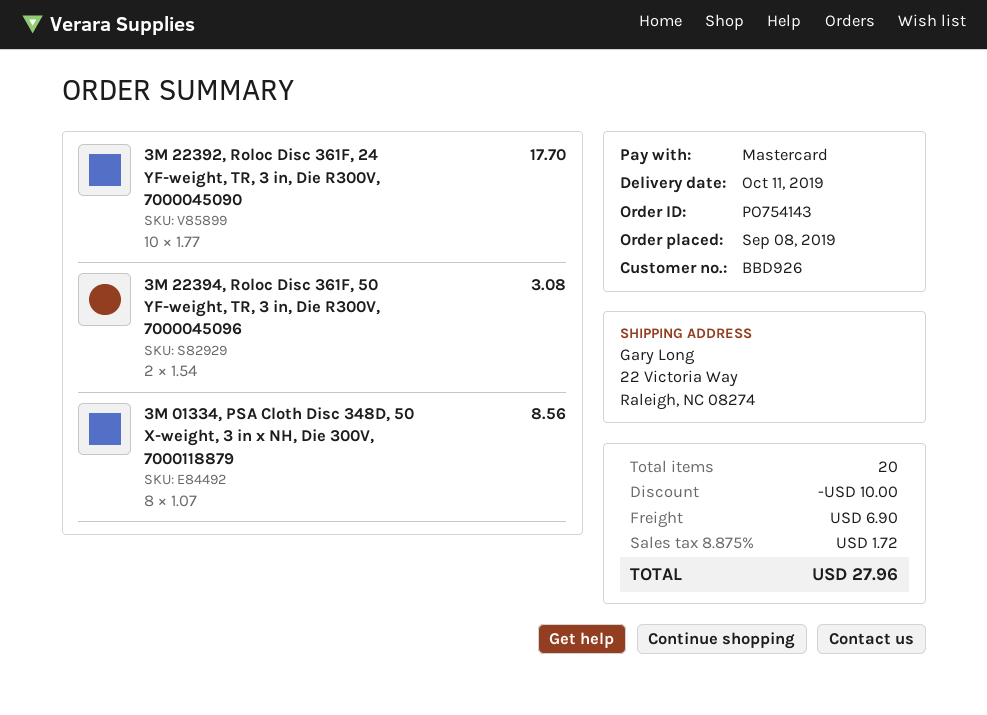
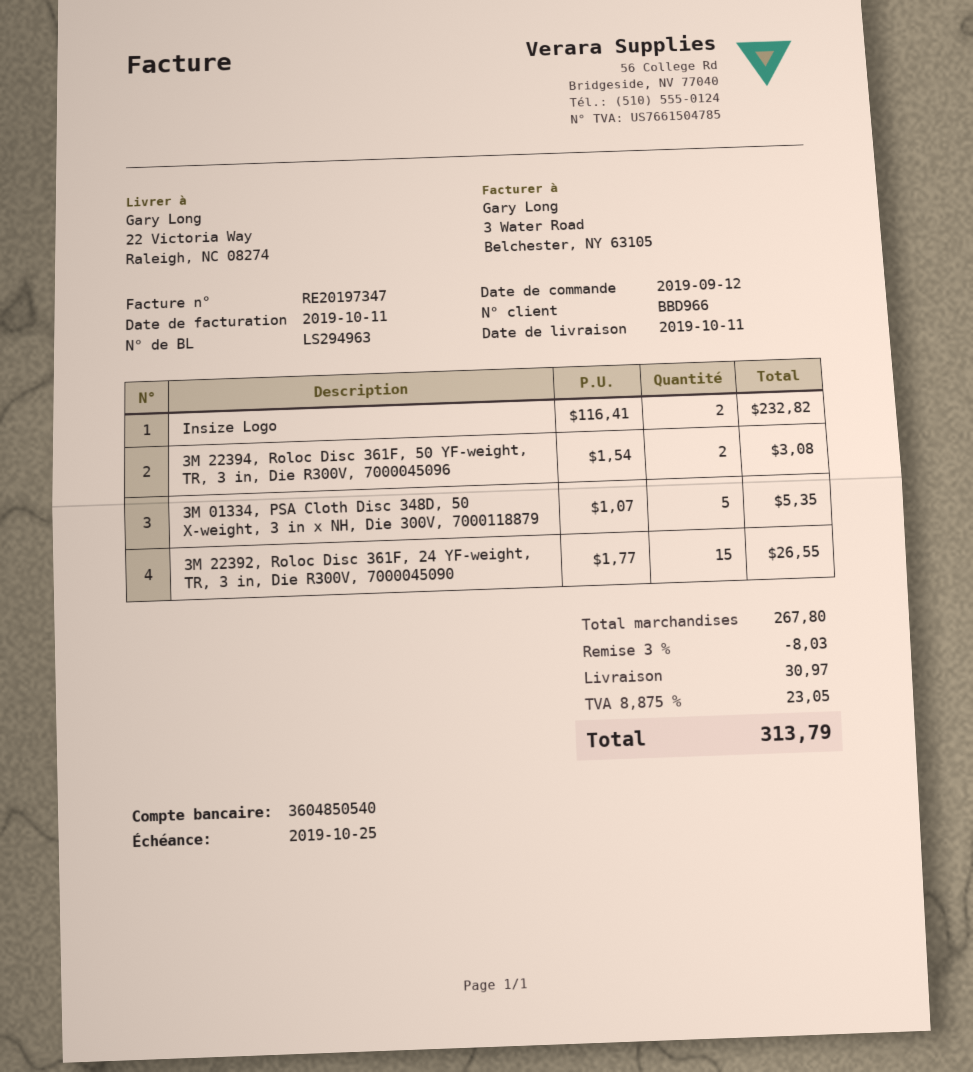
order date: 2019-09-08 -> 2019-09-12
customer number: BBD926 -> BBD966
3M 22392, Roloc Disc 361F, 24 YF-weight, TR, 3 in, Die R300V, 7000045090: 10 x 1.77 = 17.70 -> 15 x 1.77 = 26.55
3M 01334, PSA Cloth Disc 348D, 50 X-weight, 3 in x NH, Die 300V, 7000118879: 8 x 1.07 = 8.56 -> 5 x 1.07 = 5.35
Insize Logo: none -> 2 x 116.41 = 232.82
discount: 10.00 -> 8.03
shipping: 6.90 -> 30.97
tax: 8.875% = 1.72 -> 8.875% = 23.05
total: 27.96 -> 313.79

